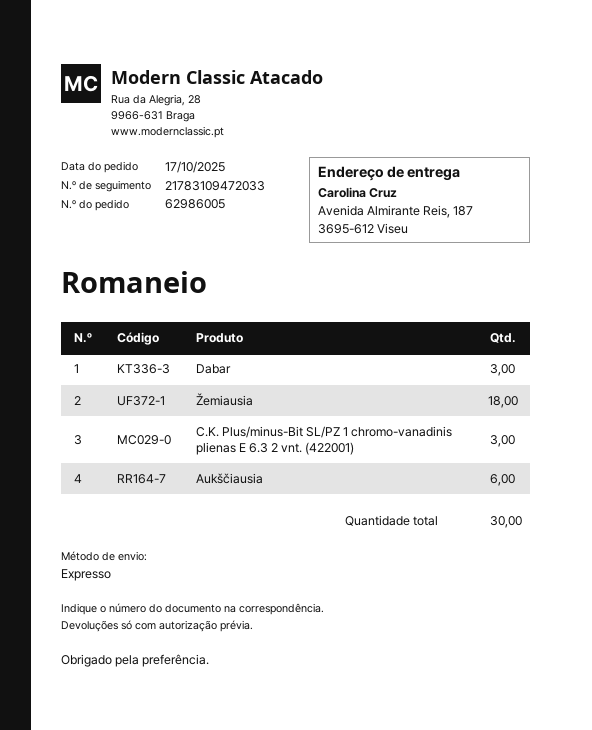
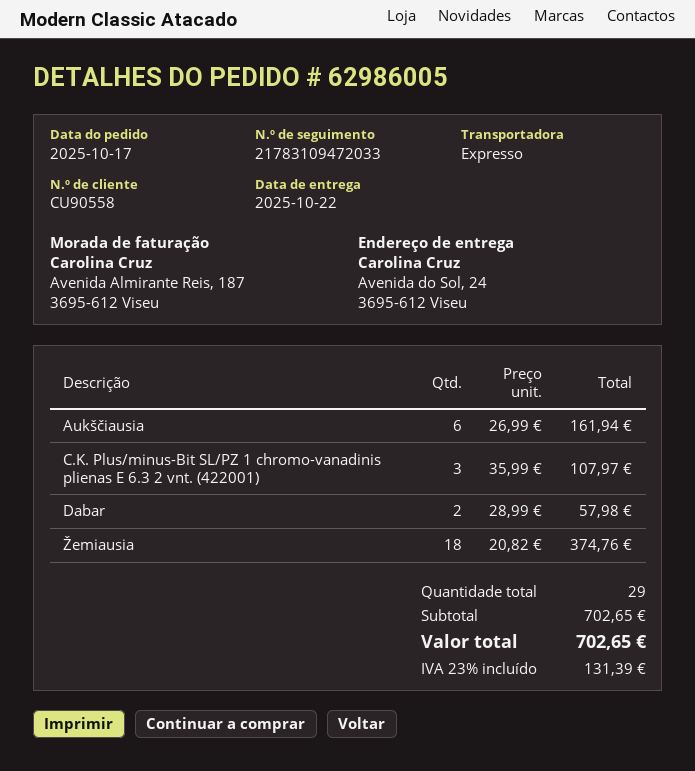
ship to: Avenida Almirante Reis, 187, 3695-612 Viseu -> Avenida do Sol, 24, 3695-612 Viseu
Dabar: 3 -> 2
total quantity: 30 -> 29

